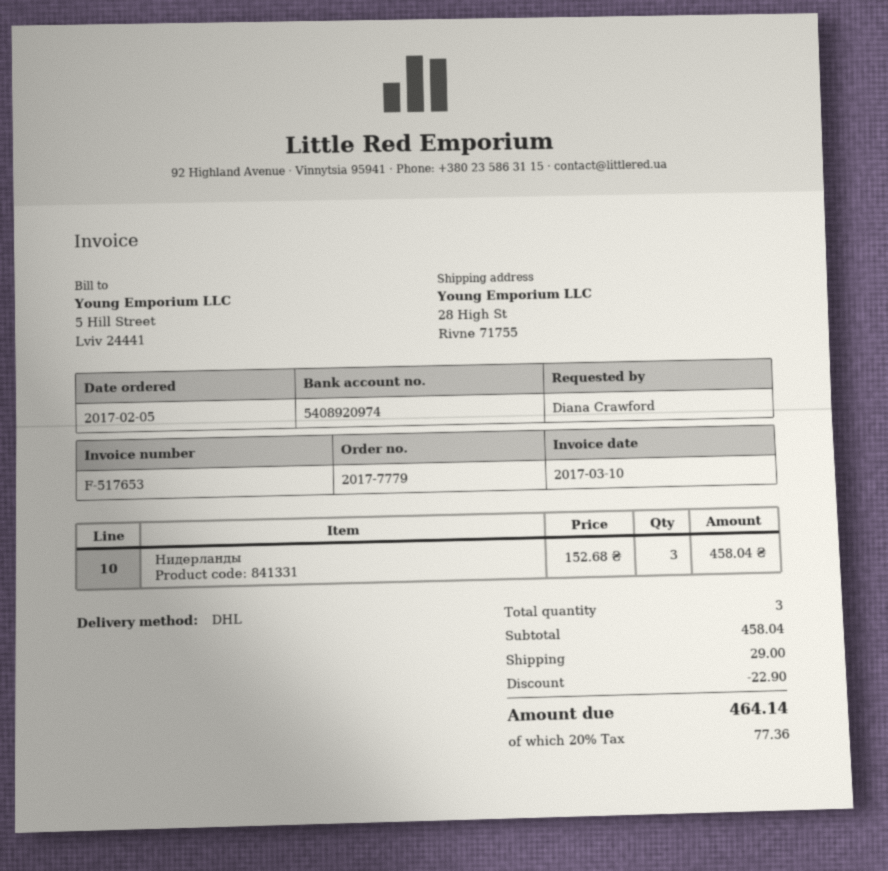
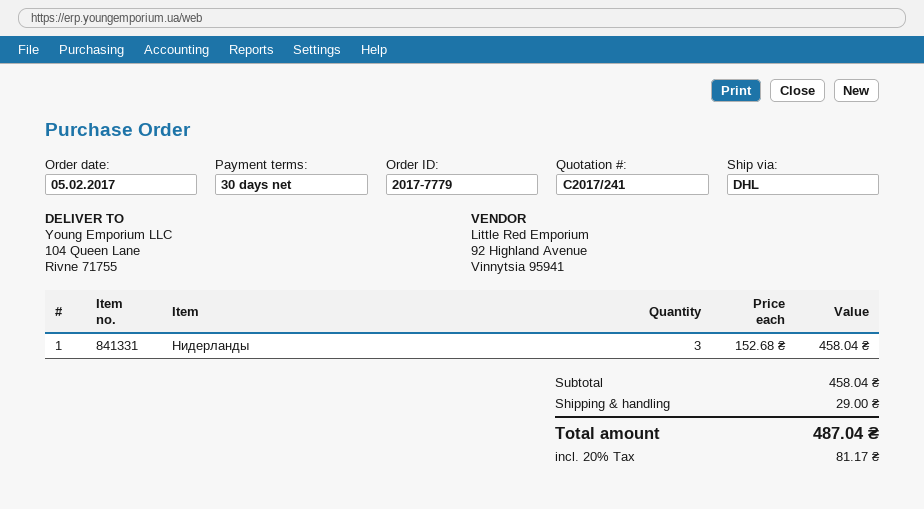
ship to: 28 High St, Rivne 71755 -> 104 Queen Lane, Rivne 71755
discount: 22.90 -> none
tax: 20% = 77.36 -> 20% = 81.17
total: 464.14 -> 487.04

